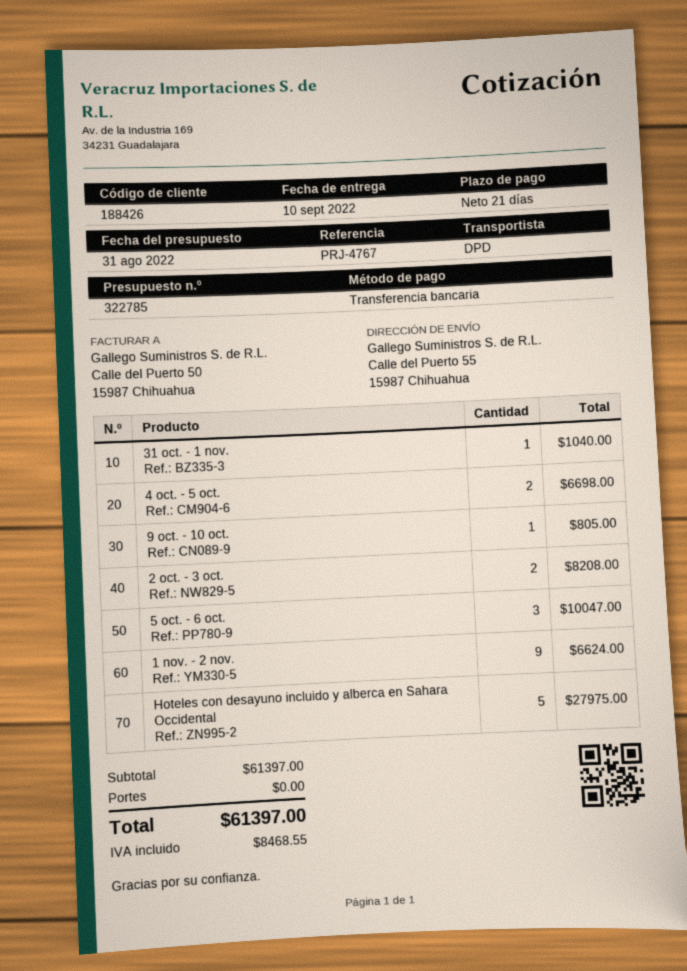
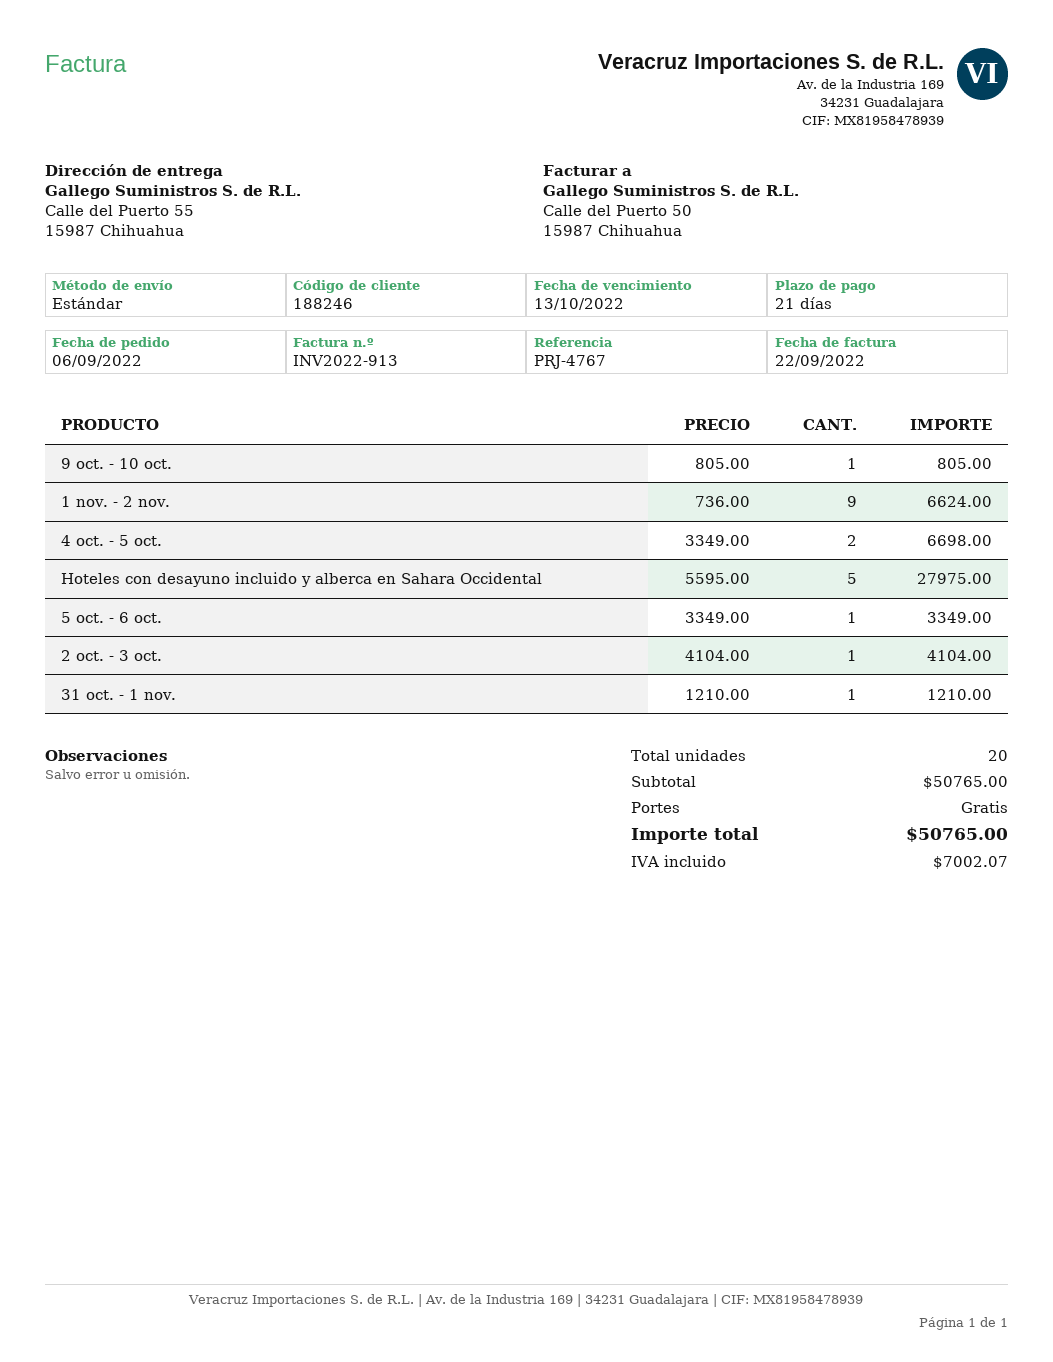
customer number: 188426 -> 188246
shipping method: DPD -> standard
31 oct. - 1 nov.: 1 for 1040.00 -> 1 for 1210.00
2 oct. - 3 oct.: 2 for 8208.00 -> 1 for 4104.00
5 oct. - 6 oct.: 3 for 10047.00 -> 1 for 3349.00
subtotal: 61397.00 -> 50765.00
tax: 8468.55 -> 7002.07
total: 61397.00 -> 50765.00

